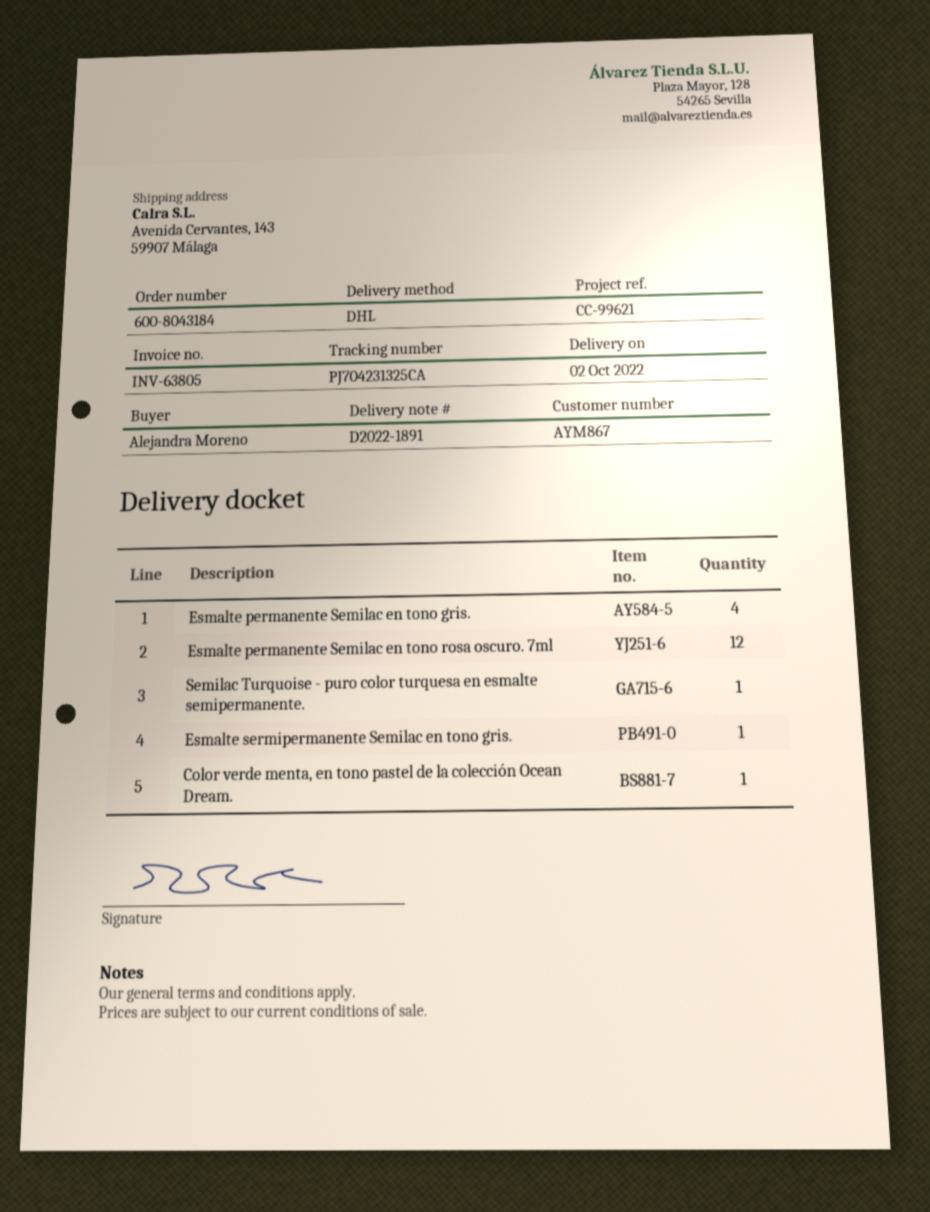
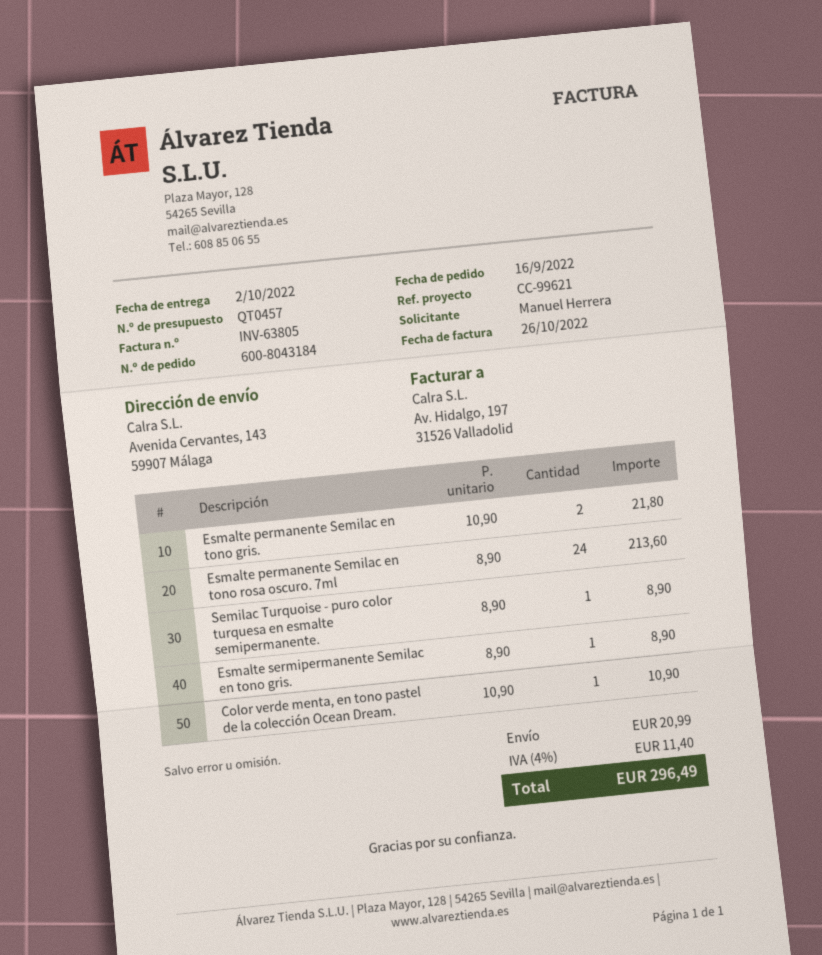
ordered by: Alejandra Moreno -> Manuel Herrera
Esmalte permanente Semilac en tono gris.: 4 -> 2
Esmalte permanente Semilac en tono rosa oscuro. 7ml: 12 -> 24

